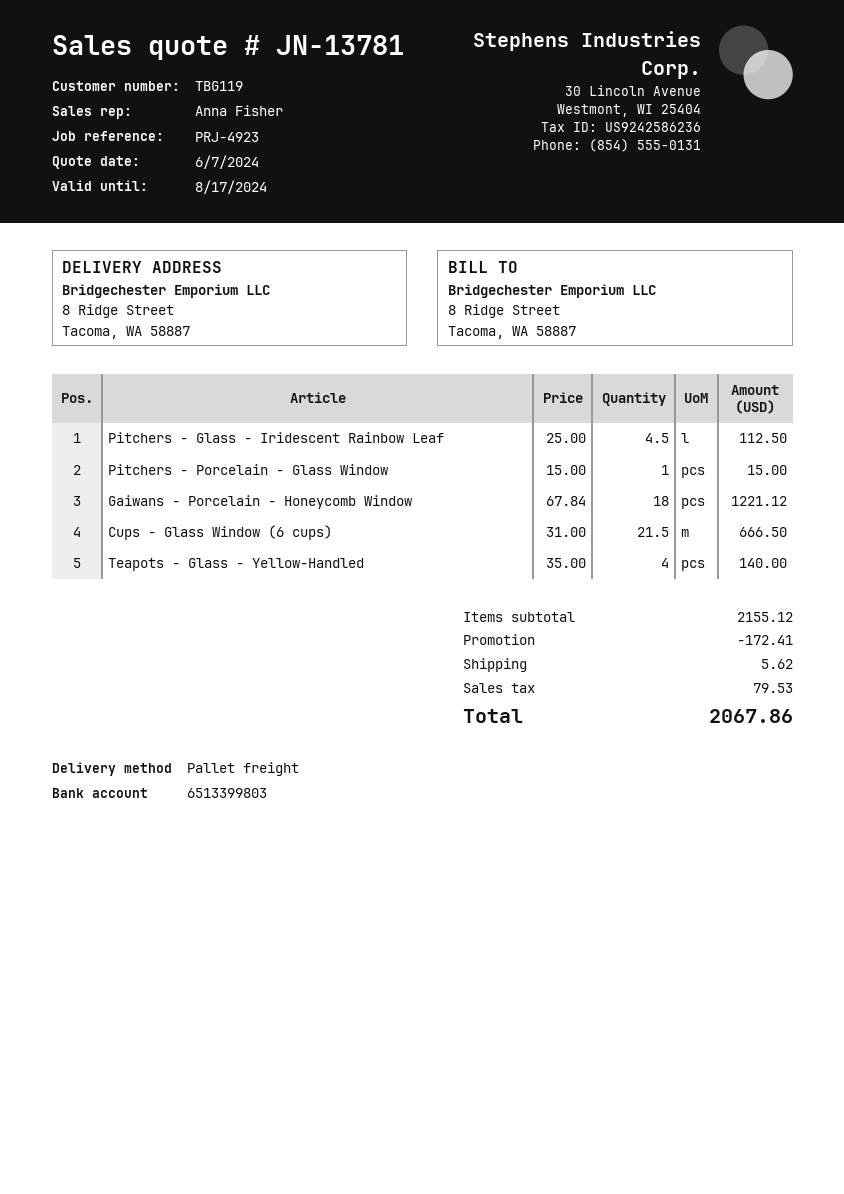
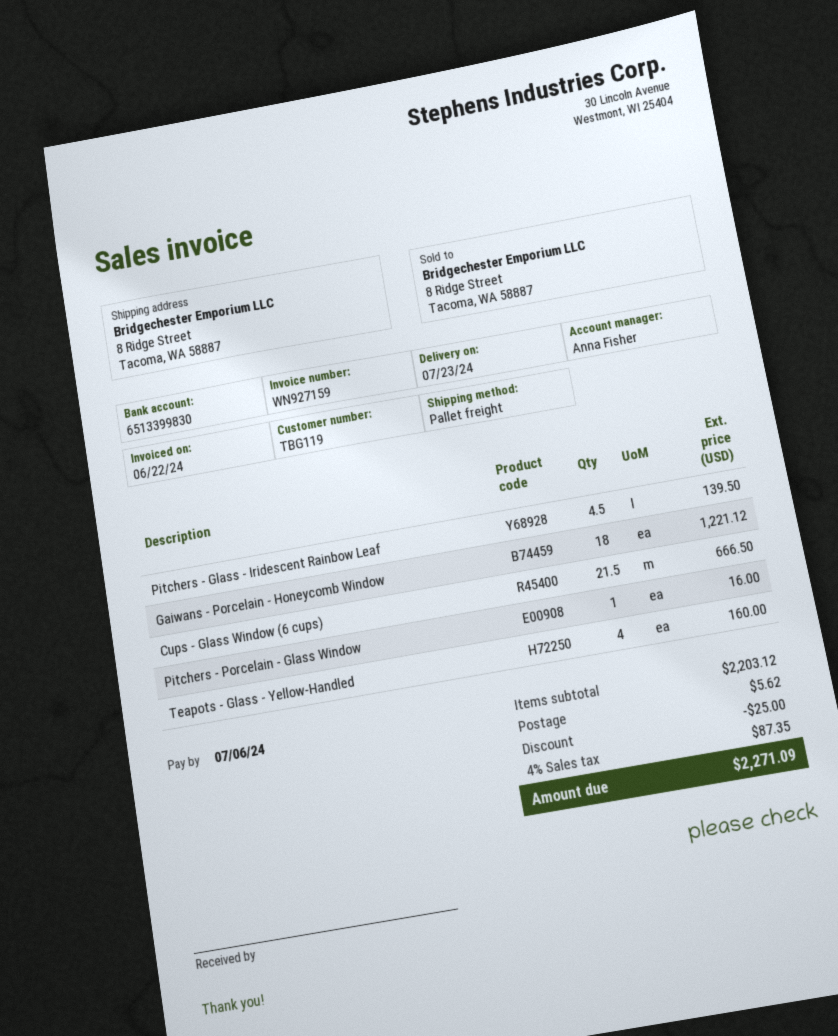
bank account: 6513399803 -> 6513399830
Pitchers - Glass - Iridescent Rainbow Leaf: 4.5 for 112.50 -> 4.5 for 139.50
Pitchers - Porcelain - Glass Window: 1 for 15.00 -> 1 for 16.00
Teapots - Glass - Yellow-Handled: 4 for 140.00 -> 4 for 160.00
subtotal: 2155.12 -> 2203.12
discount: 172.41 -> 25.00
tax: 79.53 -> 87.35
total: 2067.86 -> 2271.09

